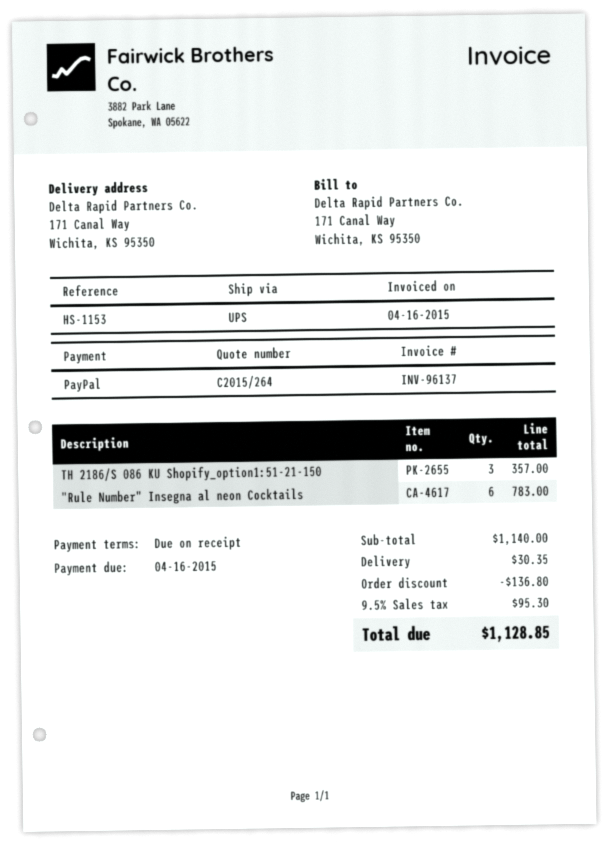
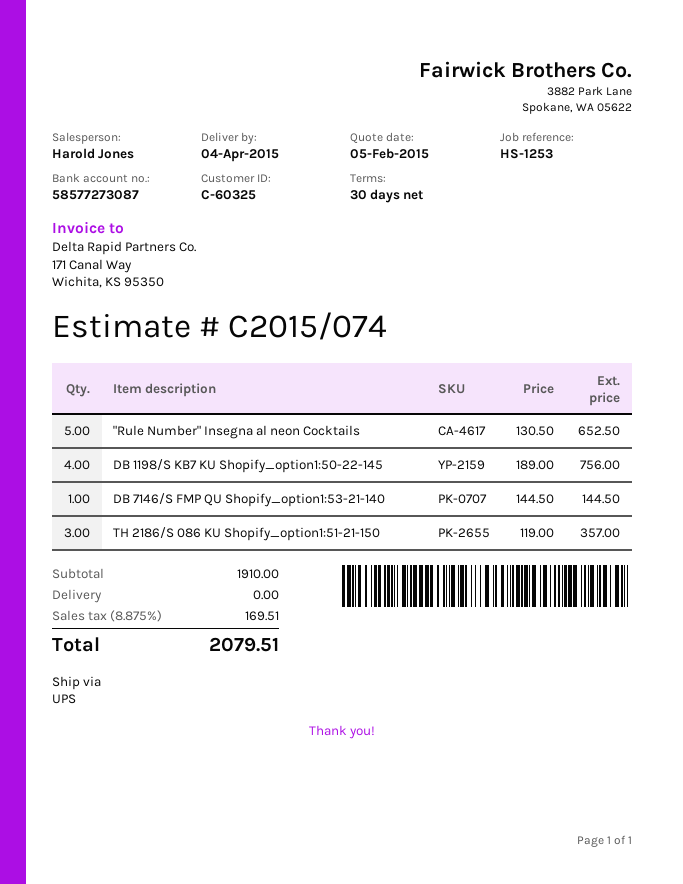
quote number: C2015/264 -> C2015/074
payment terms: on receipt -> 30 days
reference: HS-1153 -> HS-1253
"Rule Number" Insegna al neon Cocktails: 6 for 783.00 -> 5 for 652.50
DB 1198/S KB7 KU Shopify_option1:50-22-145: none -> 4 for 756.00
DB 7146/S FMP QU Shopify_option1:53-21-140: none -> 1 for 144.50
subtotal: 1140.00 -> 1910.00
discount: 136.80 -> none
shipping: 30.35 -> 0.00
tax: 9.5% = 95.30 -> 8.875% = 169.51
total: 1128.85 -> 2079.51

